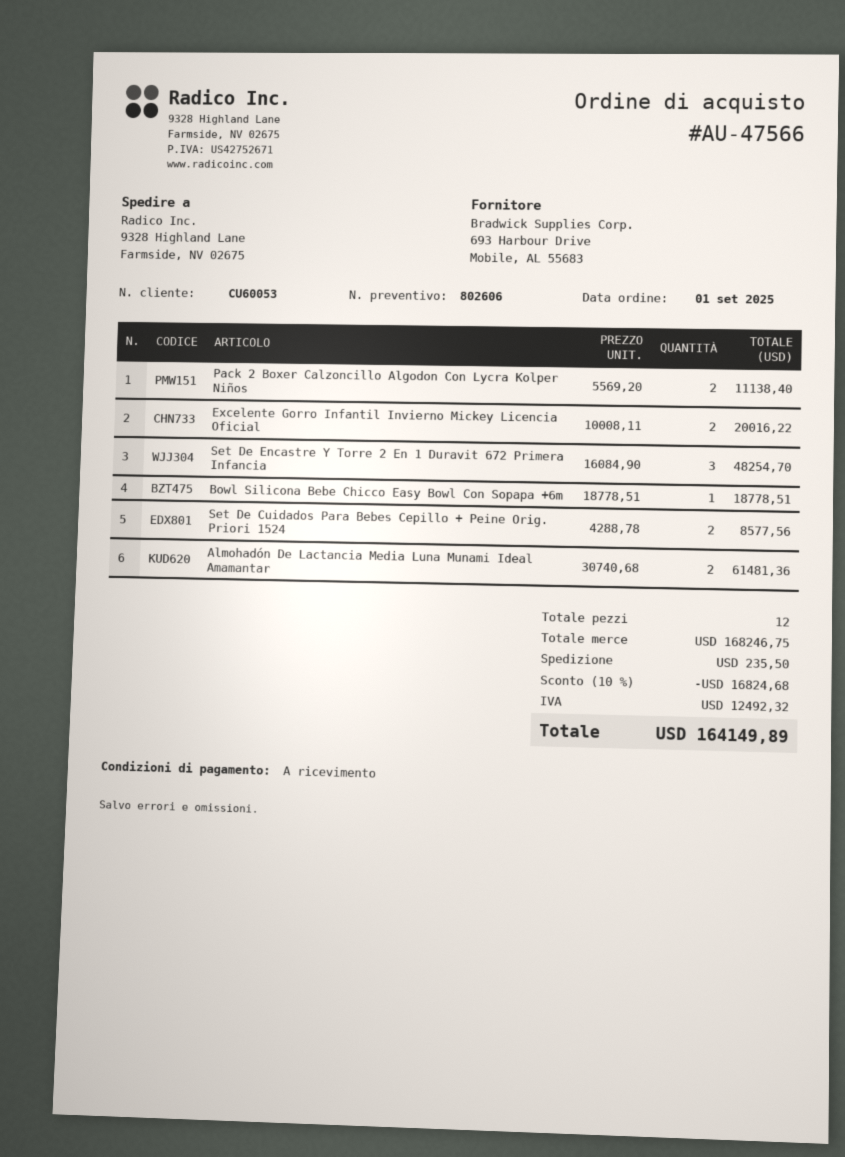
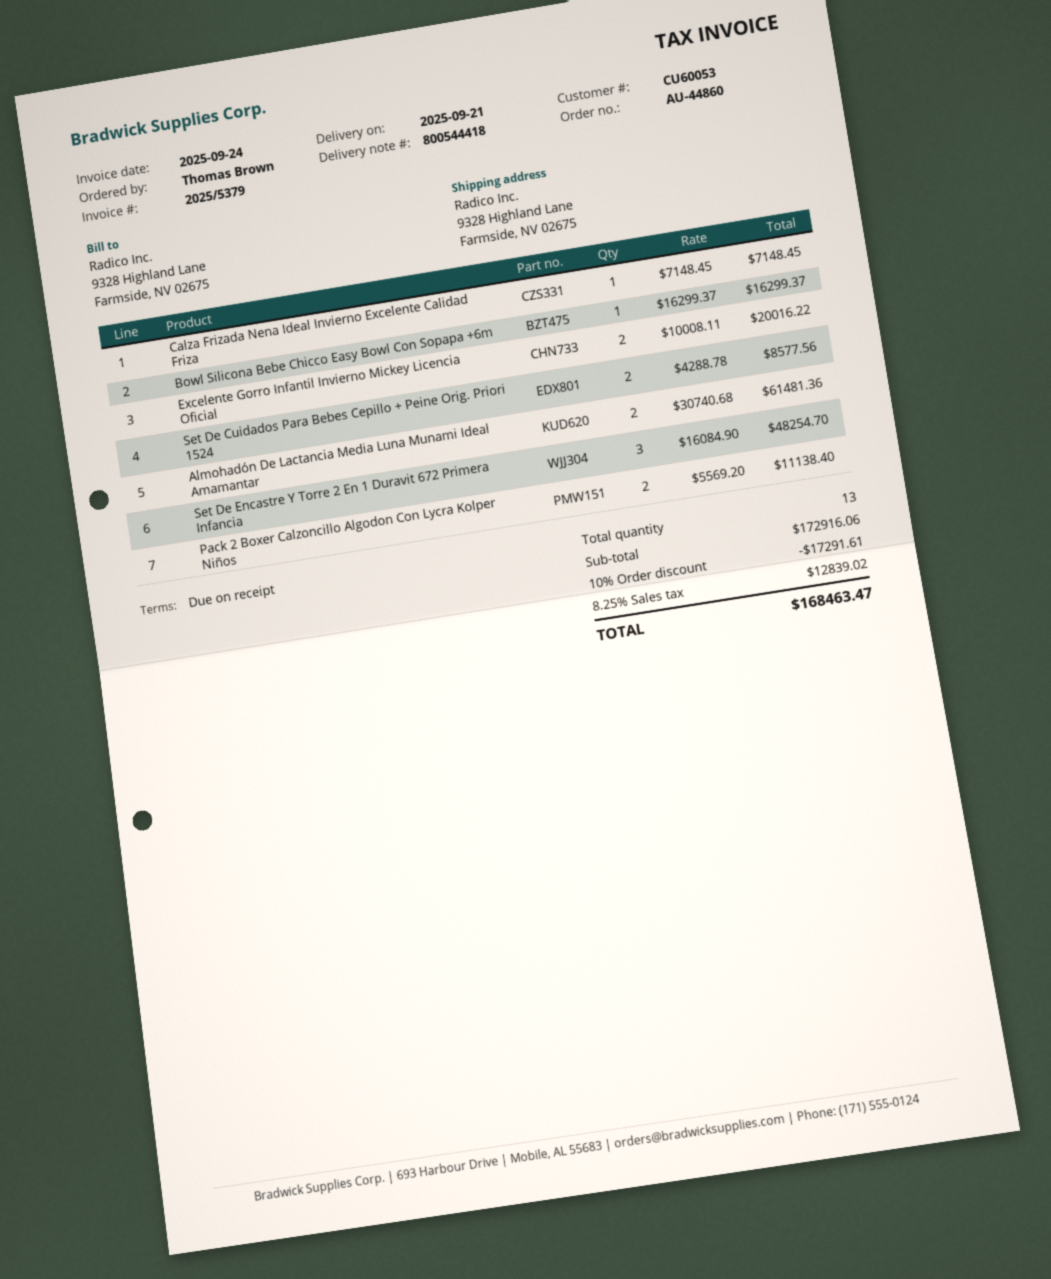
order number: AU-47566 -> AU-44860
Bowl Silicona Bebe Chicco Easy Bowl Con Sopapa +6m: 1 x 18778.51 = 18778.51 -> 1 x 16299.37 = 16299.37
Calza Frizada Nena Ideal Invierno Excelente Calidad Friza: none -> 1 x 7148.45 = 7148.45
total quantity: 12 -> 13
subtotal: 168246.75 -> 172916.06
discount: 10% = 16824.68 -> 10% = 17291.61
shipping: 235.50 -> none
tax: 12492.32 -> 12839.02
total: 164149.89 -> 168463.47

